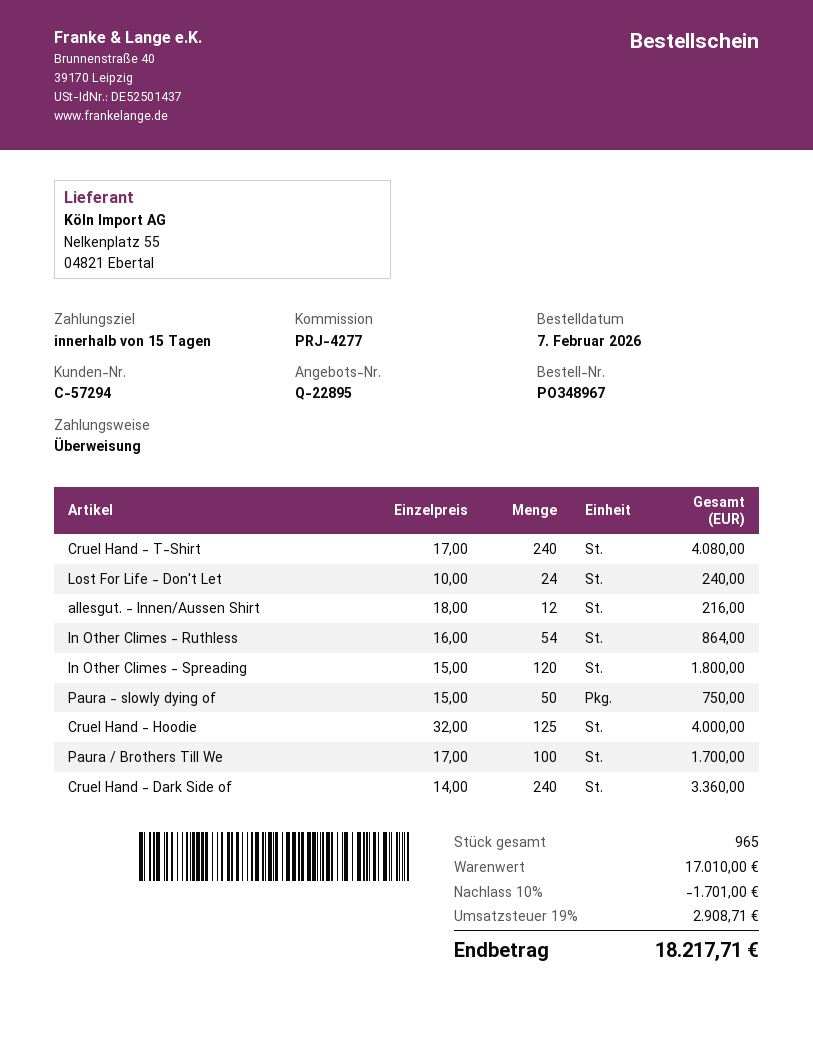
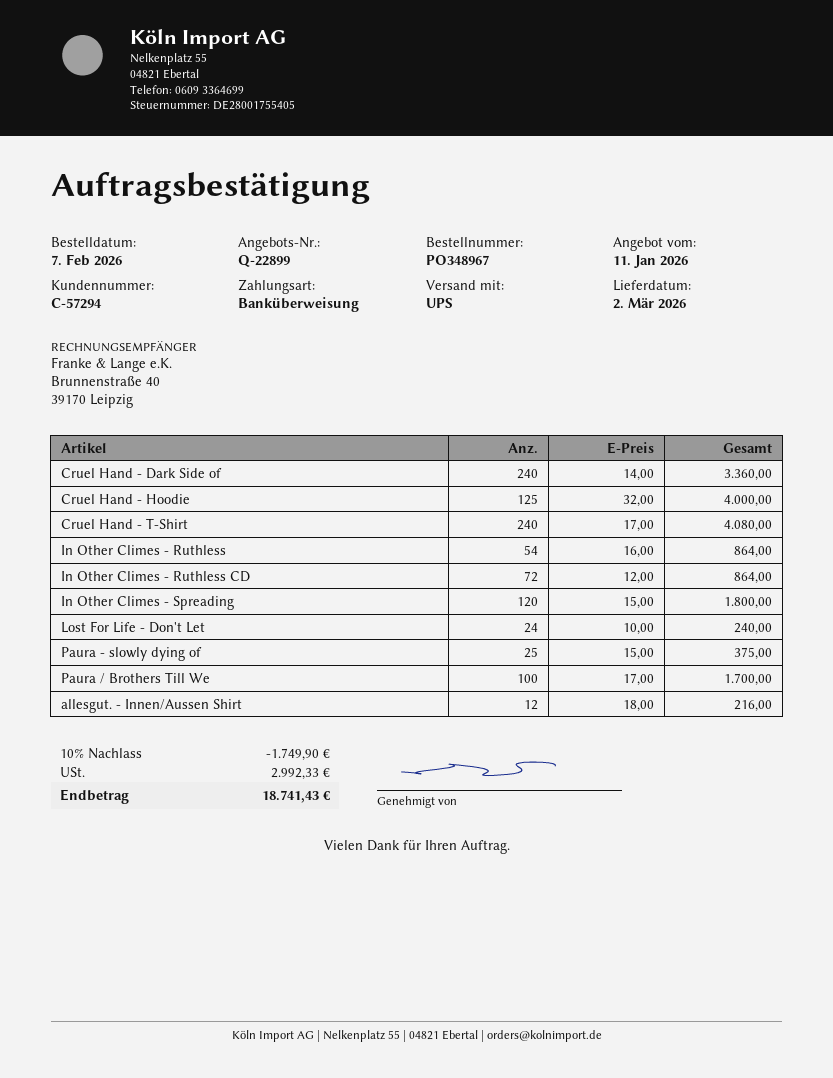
quote number: Q-22895 -> Q-22899
Paura - slowly dying of: 50 x 15.00 = 750.00 -> 25 x 15.00 = 375.00
In Other Climes - Ruthless CD: none -> 72 x 12.00 = 864.00
discount: 10% = 1701.00 -> 10% = 1749.90
tax: 2908.71 -> 2992.33
total: 18217.71 -> 18741.43

